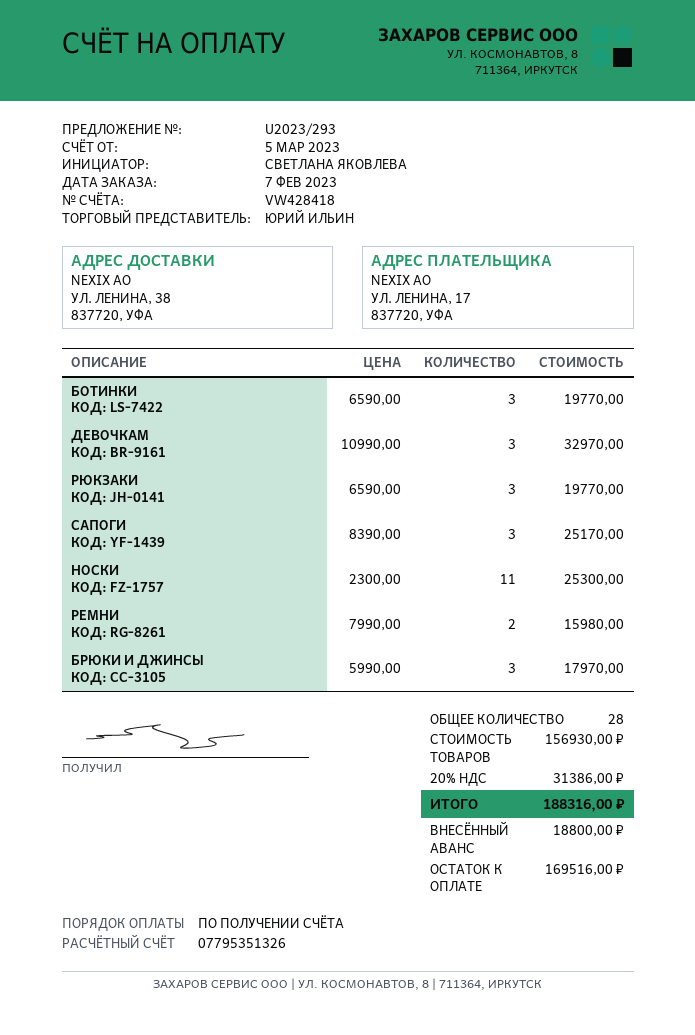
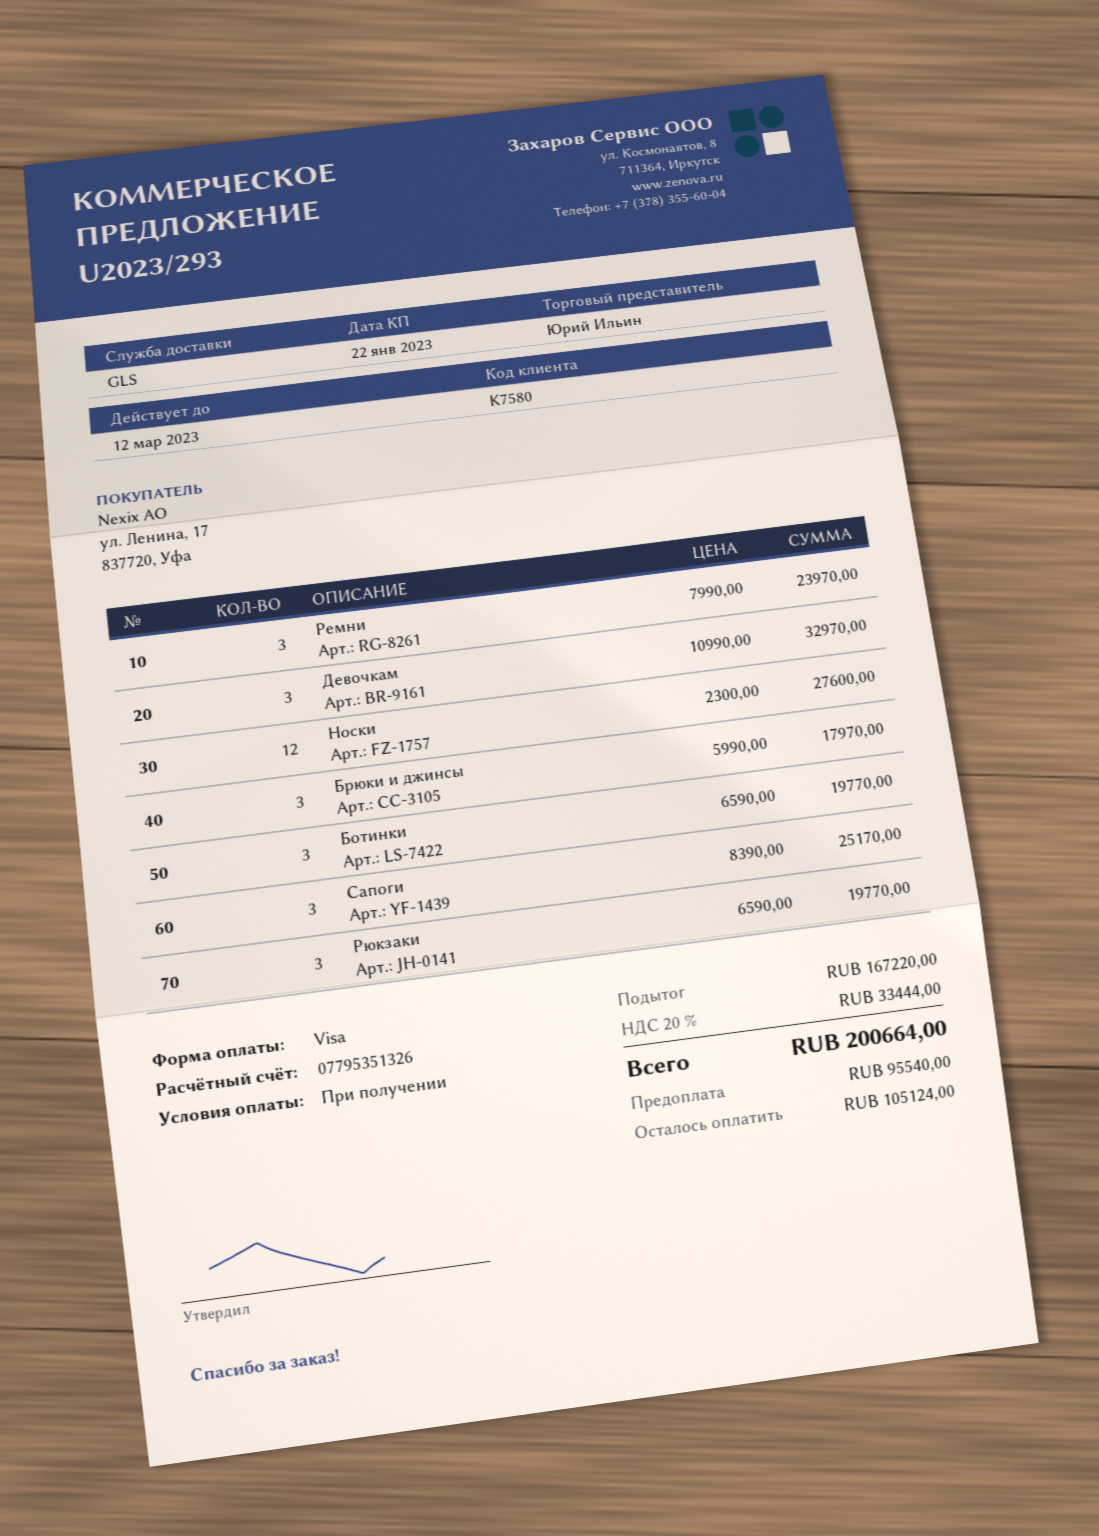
НОСКИ: 11 x 2300.00 = 25300.00 -> 12 x 2300.00 = 27600.00
РЕМНИ: 2 x 7990.00 = 15980.00 -> 3 x 7990.00 = 23970.00
subtotal: 156930.00 -> 167220.00
tax: 20% = 31386.00 -> 20% = 33444.00
total: 188316.00 -> 200664.00
deposit: 18800.00 -> 95540.00
balance: 169516.00 -> 105124.00

